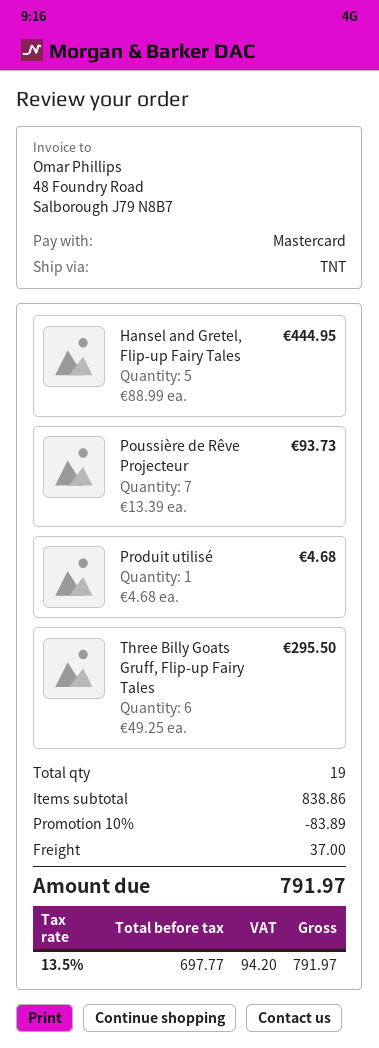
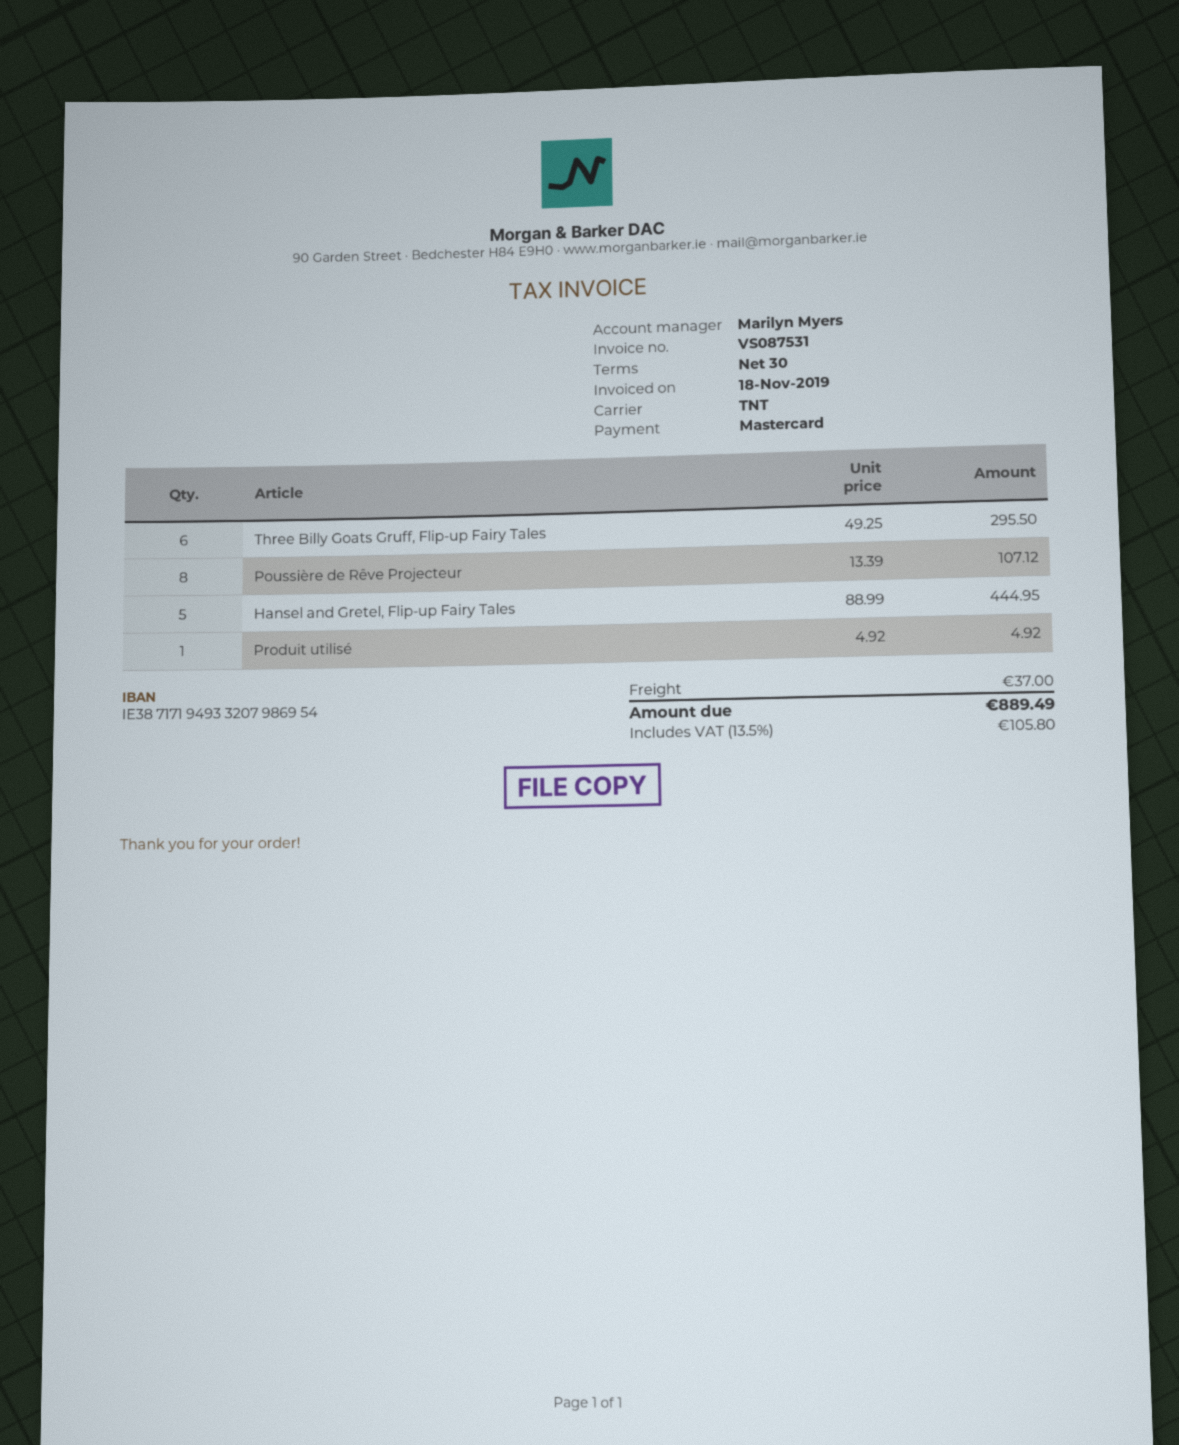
Poussière de Rêve Projecteur: 7 x 13.39 = 93.73 -> 8 x 13.39 = 107.12
Produit utilisé: 1 x 4.68 = 4.68 -> 1 x 4.92 = 4.92
discount: 10% = 83.89 -> none
tax: 13.5% = 94.20 -> 13.5% = 105.80
total: 791.97 -> 889.49

